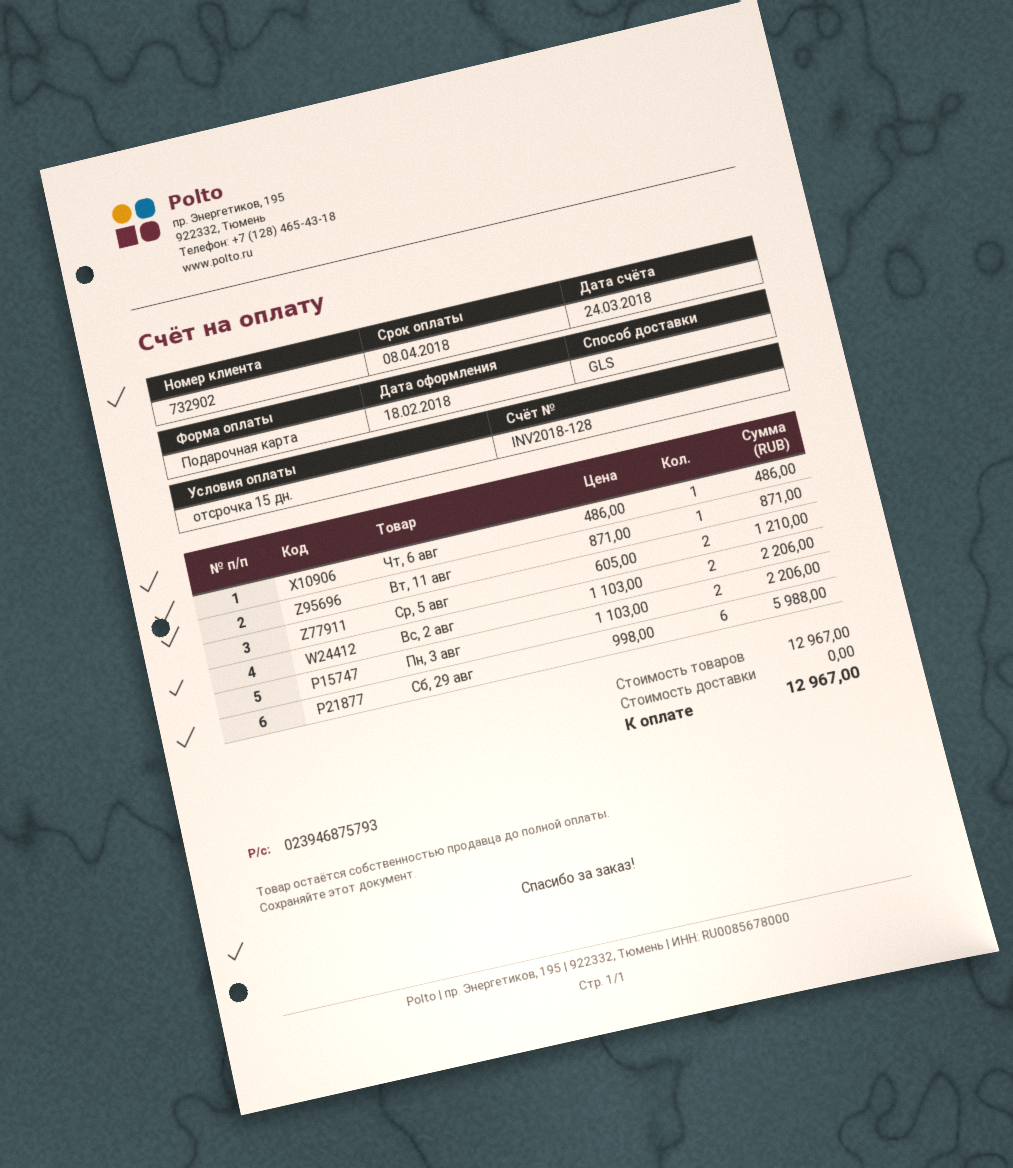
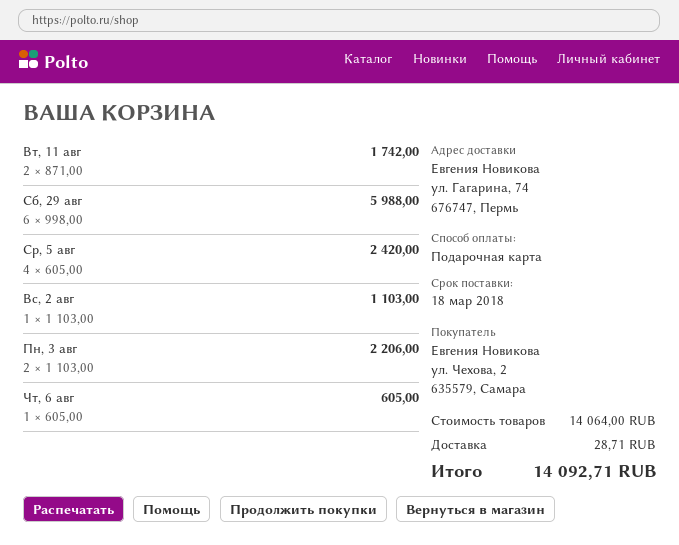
Чт, 6 авг: 1 x 486.00 = 486.00 -> 1 x 605.00 = 605.00
Вт, 11 авг: 1 x 871.00 = 871.00 -> 2 x 871.00 = 1742.00
Ср, 5 авг: 2 x 605.00 = 1210.00 -> 4 x 605.00 = 2420.00
Вс, 2 авг: 2 x 1103.00 = 2206.00 -> 1 x 1103.00 = 1103.00
subtotal: 12967.00 -> 14064.00
shipping: 0.00 -> 28.71
total: 12967.00 -> 14092.71

